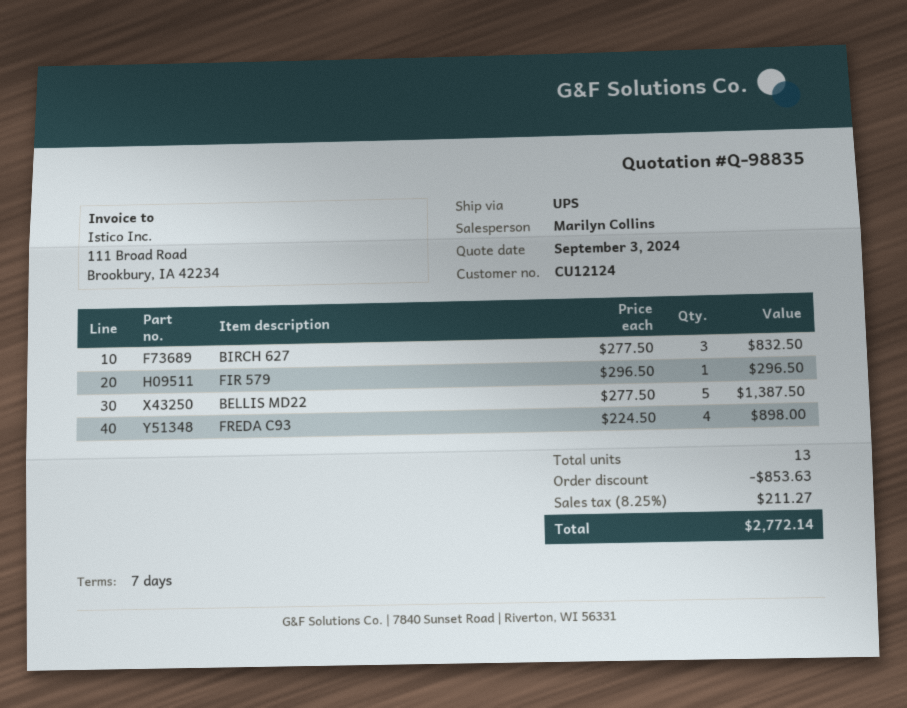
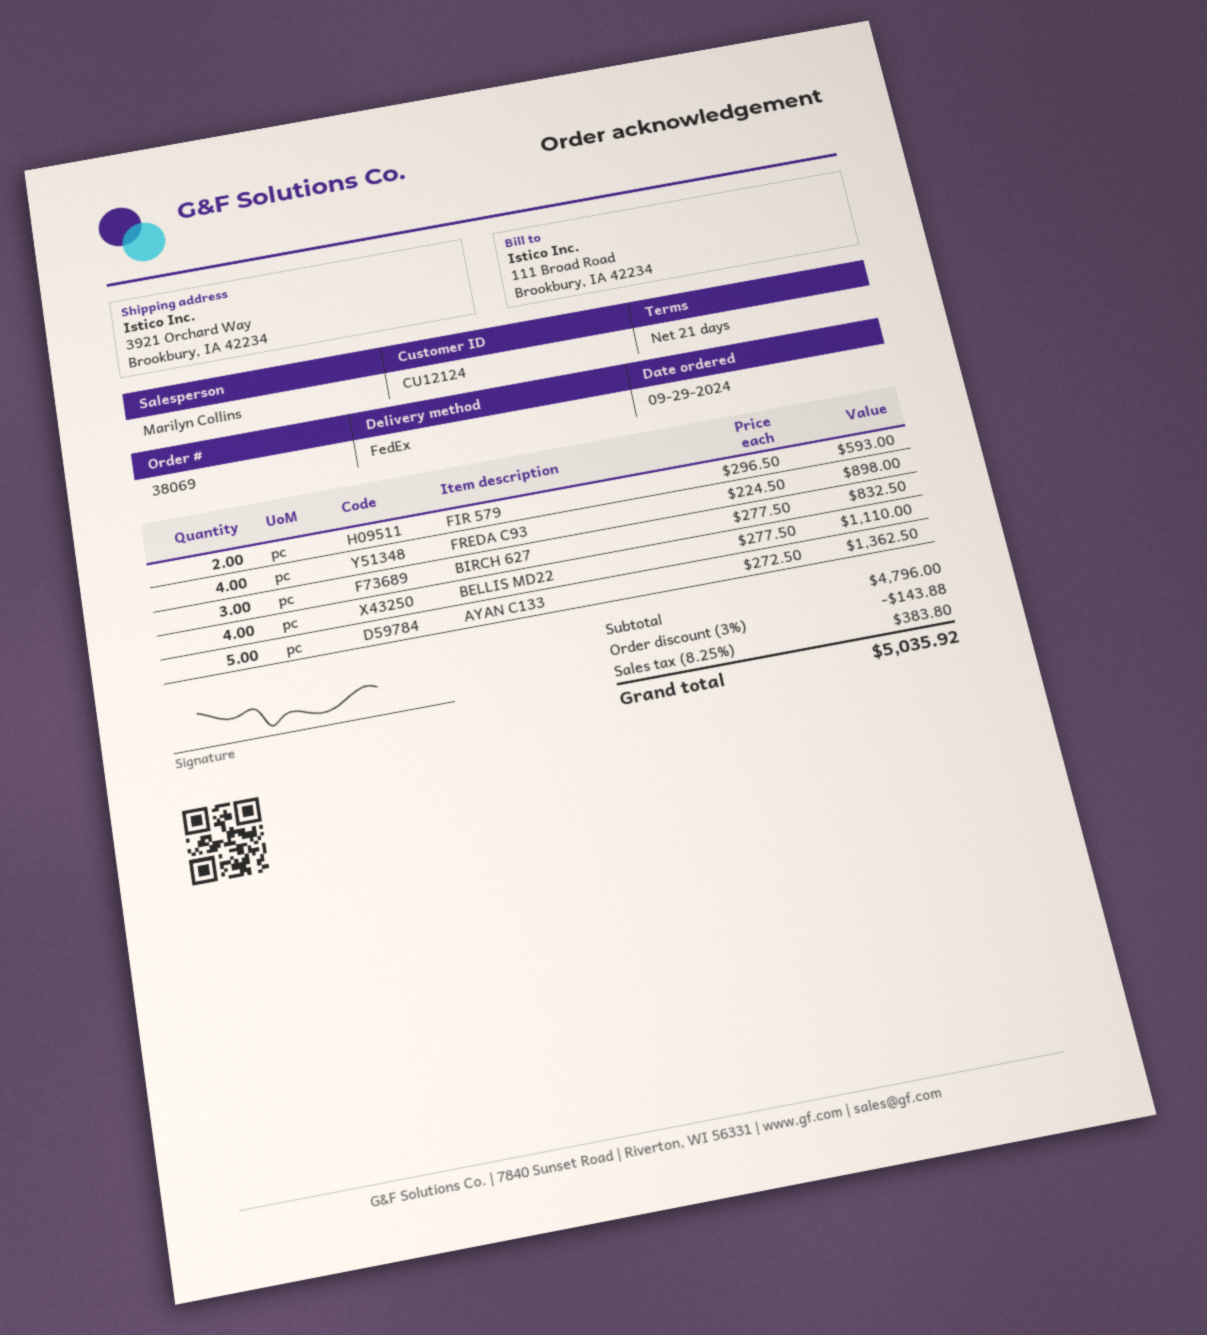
payment terms: 7 days -> 21 days
shipping method: UPS -> FedEx
FIR 579: 1 x 296.50 = 296.50 -> 2 x 296.50 = 593.00
BELLIS MD22: 5 x 277.50 = 1387.50 -> 4 x 277.50 = 1110.00
AYAN C133: none -> 5 x 272.50 = 1362.50
discount: 853.63 -> 143.88
tax: 8.25% = 211.27 -> 8.25% = 383.80
total: 2772.14 -> 5035.92

